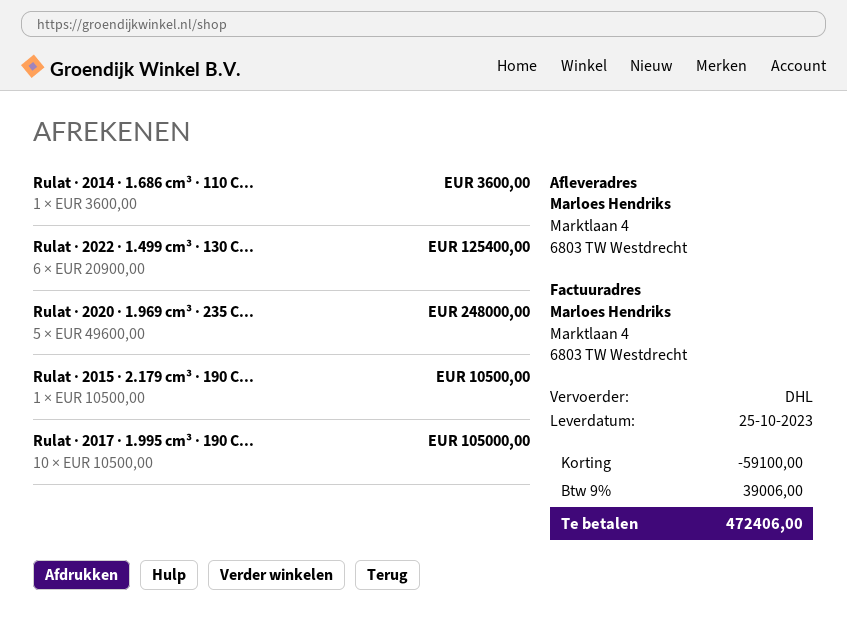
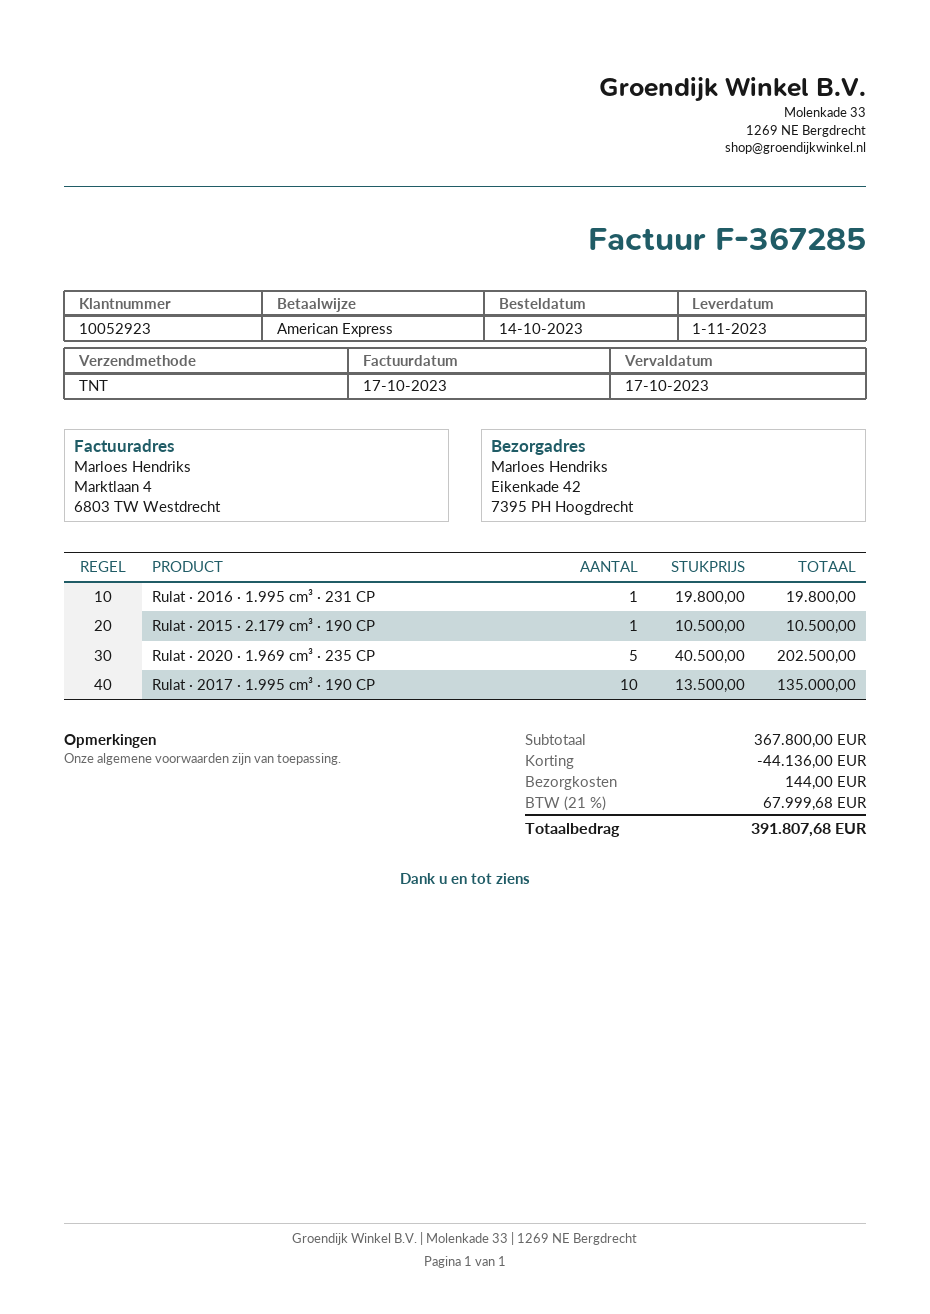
delivery date: 2023-10-25 -> 2023-11-01
shipping method: DHL -> TNT
ship to: Marktlaan 4, 6803 TW Westdrecht -> Eikenkade 42, 7395 PH Hoogdrecht
Rulat · 2014 · 1.686 cm³ · 110 C...: 1 x 3600.00 = 3600.00 -> none
Rulat · 2022 · 1.499 cm³ · 130 C...: 6 x 20900.00 = 125400.00 -> none
Rulat · 2020 · 1.969 cm³ · 235 C...: 5 x 49600.00 = 248000.00 -> 5 x 40500.00 = 202500.00
Rulat · 2017 · 1.995 cm³ · 190 C...: 10 x 10500.00 = 105000.00 -> 10 x 13500.00 = 135000.00
Rulat · 2016 · 1.995 cm³ · 231 CP: none -> 1 x 19800.00 = 19800.00
discount: 59100.00 -> 44136.00
shipping: none -> 144.00
tax: 9% = 39006.00 -> 21% = 67999.68
total: 472406.00 -> 391807.68

